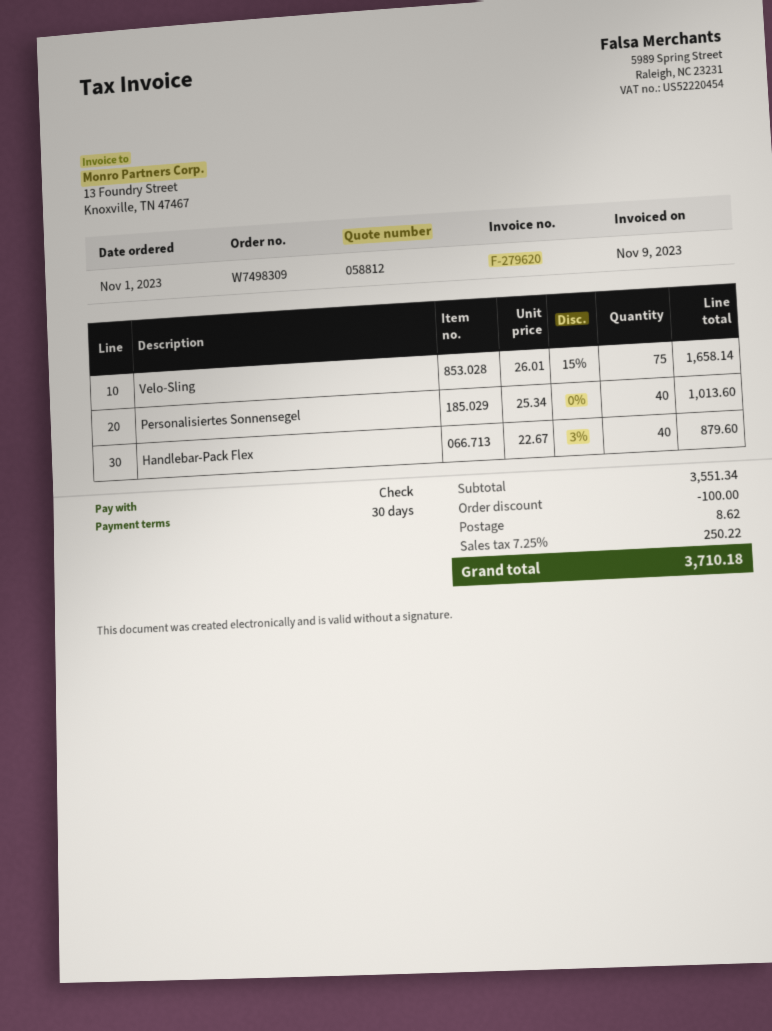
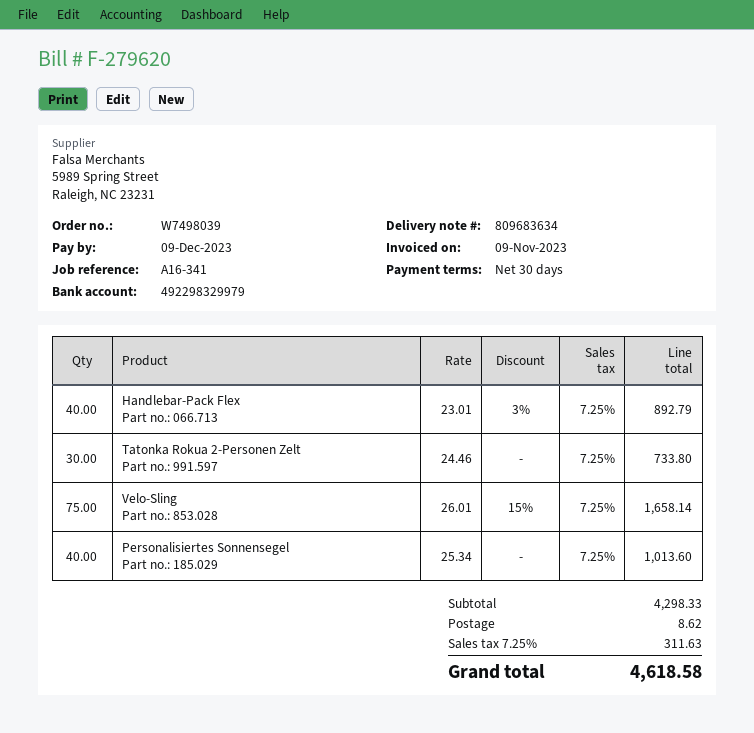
order number: W7498309 -> W7498039
Handlebar-Pack Flex: 40 x 22.67 - 3% = 879.60 -> 40 x 23.01 - 3% = 892.79
Tatonka Rokua 2-Personen Zelt: none -> 30 x 24.46 = 733.80
subtotal: 3551.34 -> 4298.33
discount: 100.00 -> none
tax: 7.25% = 250.22 -> 7.25% = 311.63
total: 3710.18 -> 4618.58

